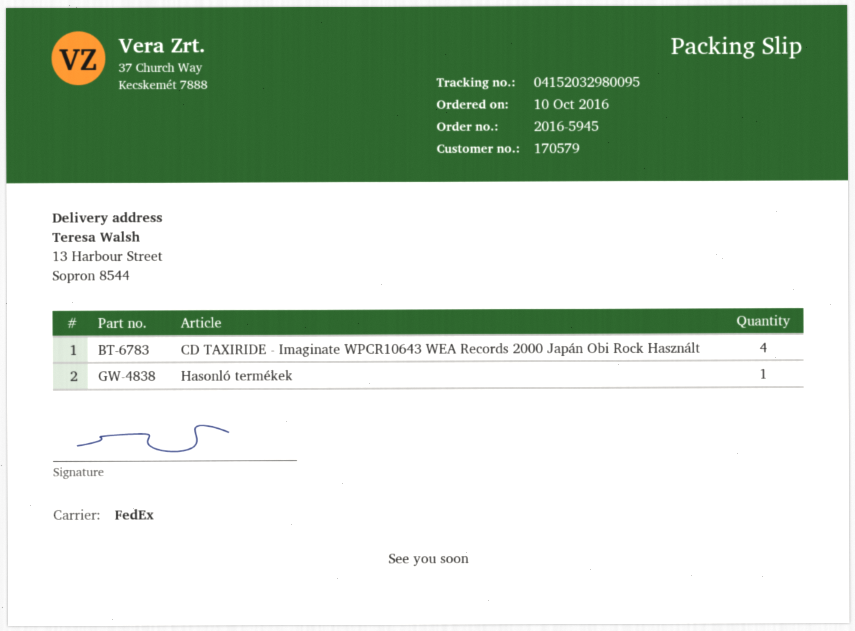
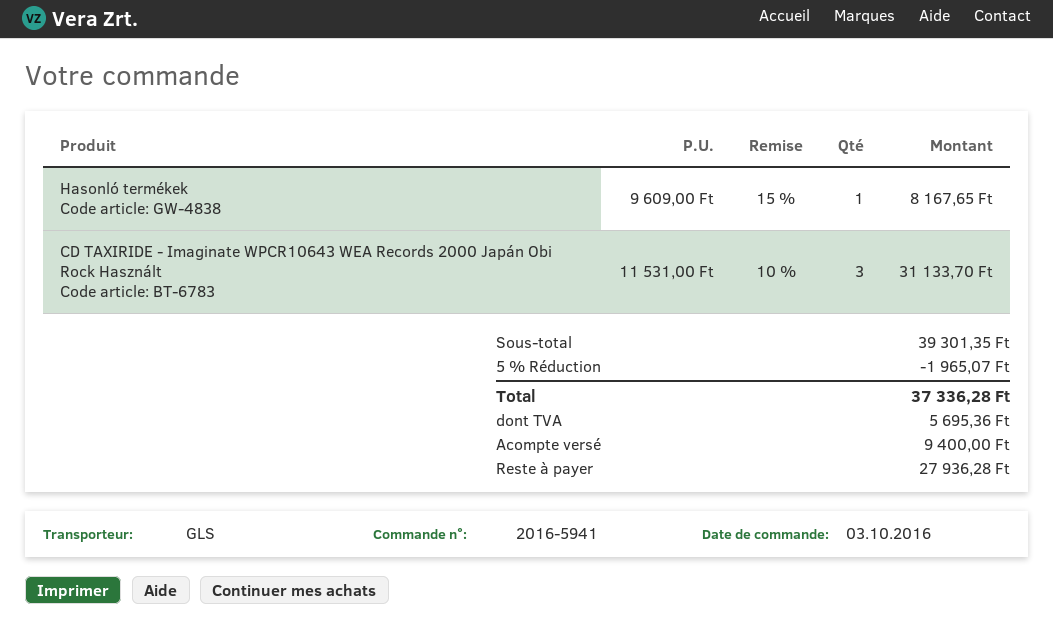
order number: 2016-5945 -> 2016-5941
order date: 2016-10-10 -> 2016-10-03
shipping method: FedEx -> GLS
CD TAXIRIDE - Imaginate WPCR10643 WEA Records 2000 Japán Obi Rock Használt: 4 -> 3

